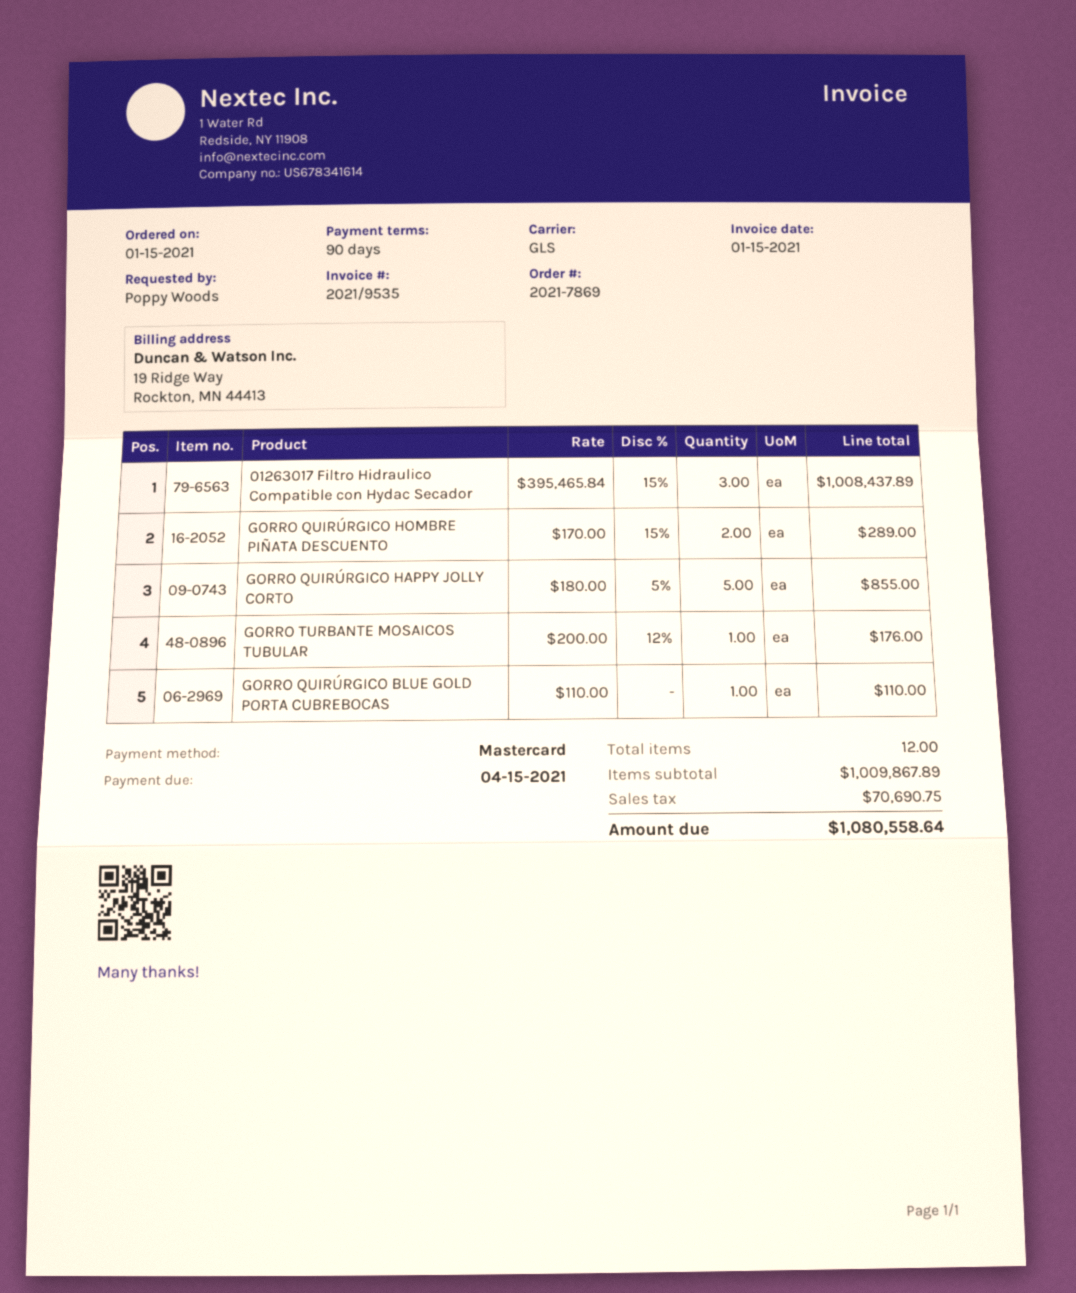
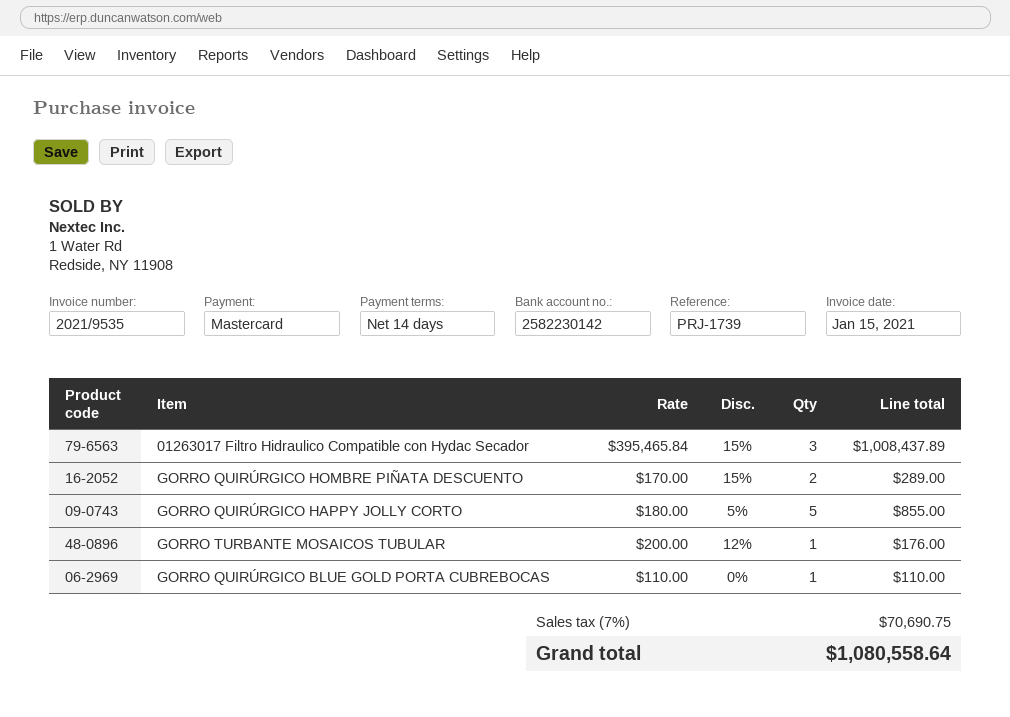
payment terms: 90 days -> 14 days

